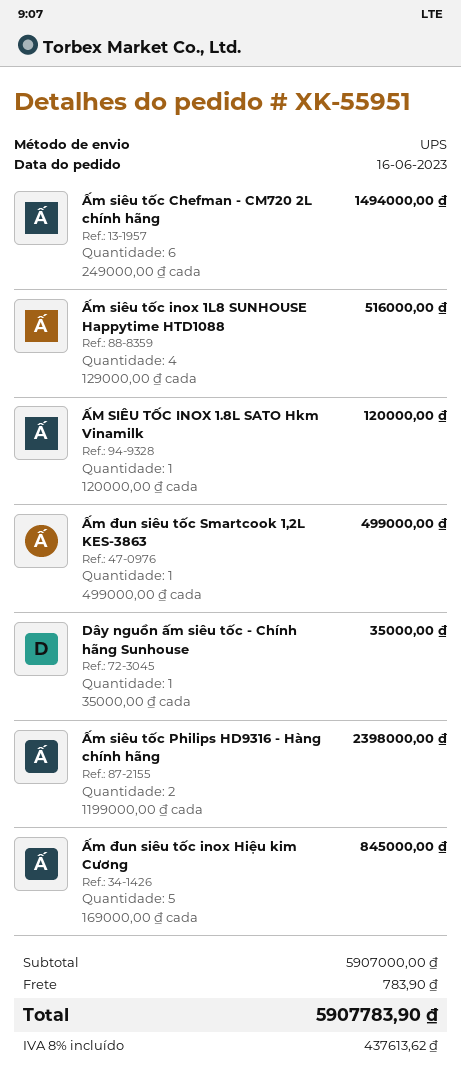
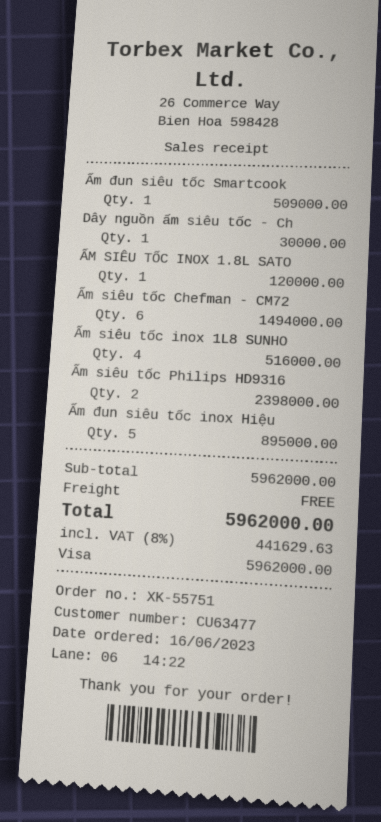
order number: XK-55951 -> XK-55751
Ấm đun siêu tốc Smartcook 1,2L KES-3863: 1 for 499000.00 -> 1 for 509000.00
Dây nguồn ấm siêu tốc - Chính hãng Sunhouse: 1 for 35000.00 -> 1 for 30000.00
Ấm đun siêu tốc inox Hiệu kim Cương: 5 for 845000.00 -> 5 for 895000.00
subtotal: 5907000.00 -> 5962000.00
shipping: 783.90 -> 0.00
tax: 8% = 437613.62 -> 8% = 441629.63
total: 5907783.90 -> 5962000.00

